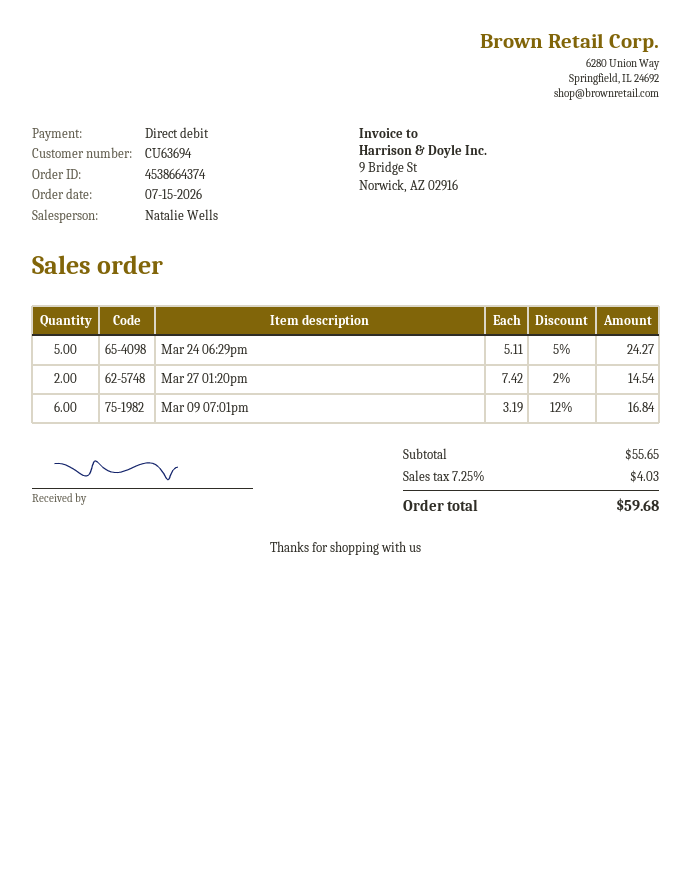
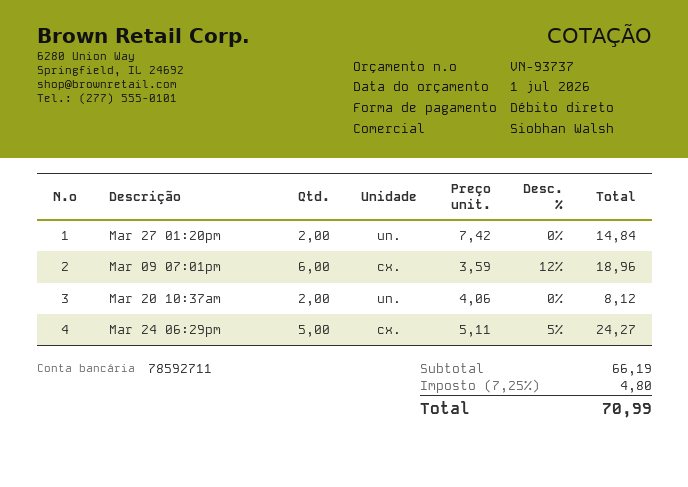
sales rep: Natalie Wells -> Siobhan Walsh
Mar 27 01:20pm: 2 x 7.42 - 2% = 14.54 -> 2 x 7.42 = 14.84
Mar 09 07:01pm: 6 x 3.19 - 12% = 16.84 -> 6 x 3.59 - 12% = 18.96
Mar 20 10:37am: none -> 2 x 4.06 = 8.12
subtotal: 55.65 -> 66.19
tax: 7.25% = 4.03 -> 7.25% = 4.80
total: 59.68 -> 70.99

